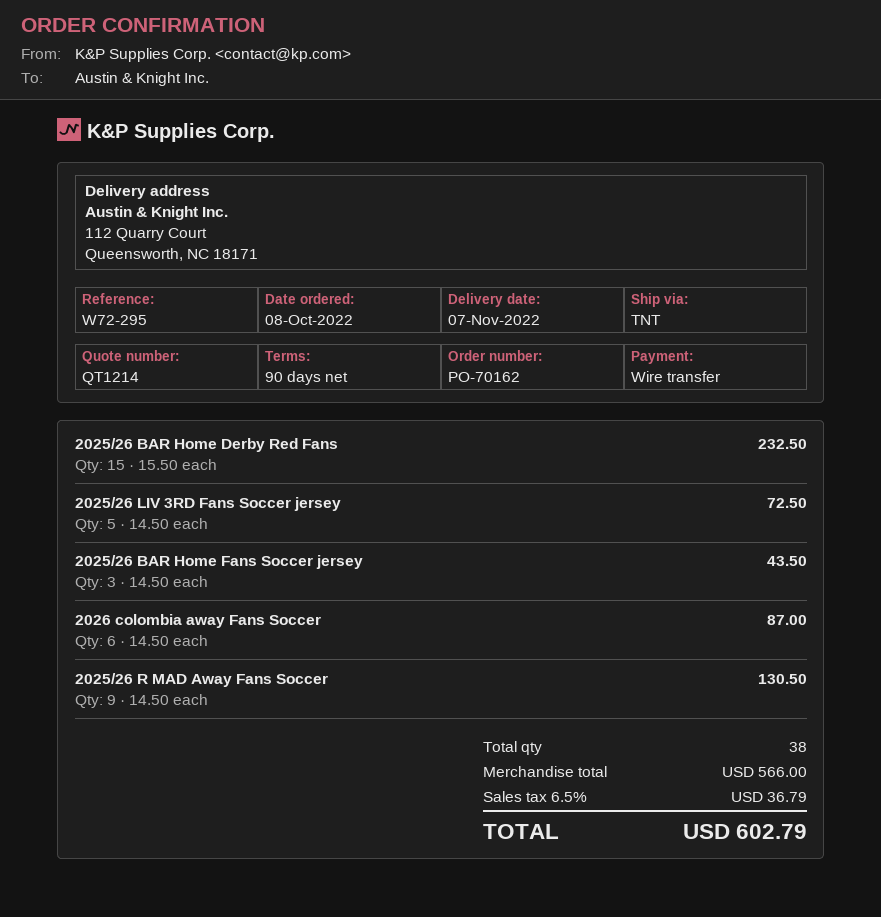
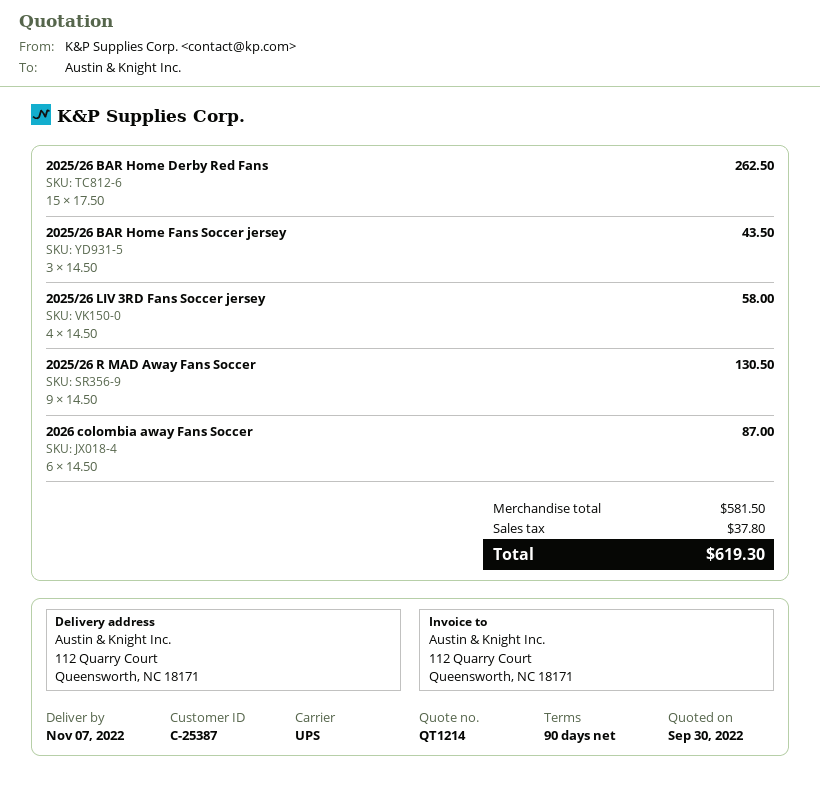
shipping method: TNT -> UPS
2025/26 BAR Home Derby Red Fans: 15 x 15.50 = 232.50 -> 15 x 17.50 = 262.50
2025/26 LIV 3RD Fans Soccer jersey: 5 x 14.50 = 72.50 -> 4 x 14.50 = 58.00
subtotal: 566.00 -> 581.50
tax: 36.79 -> 37.80
total: 602.79 -> 619.30

